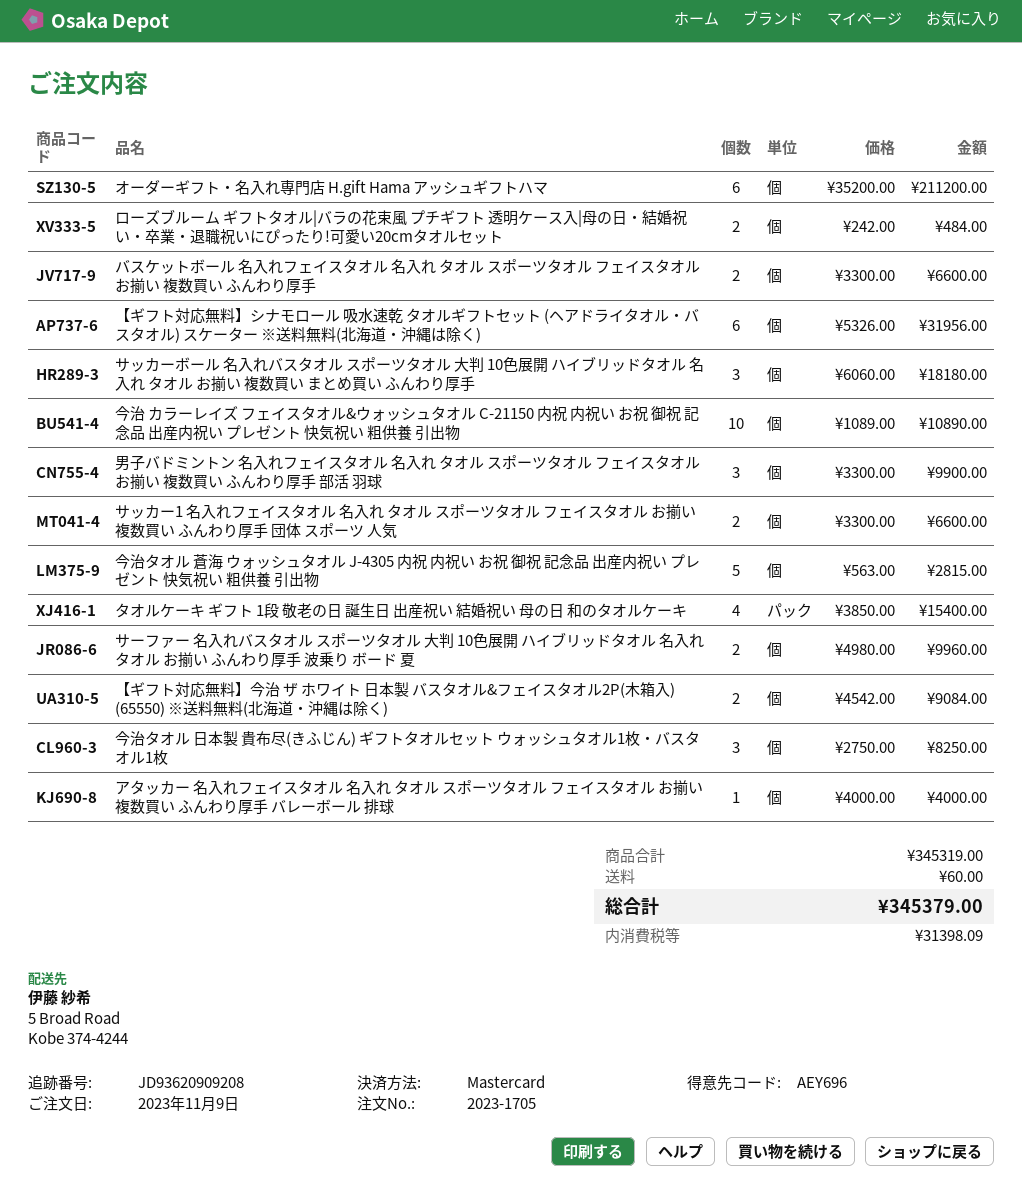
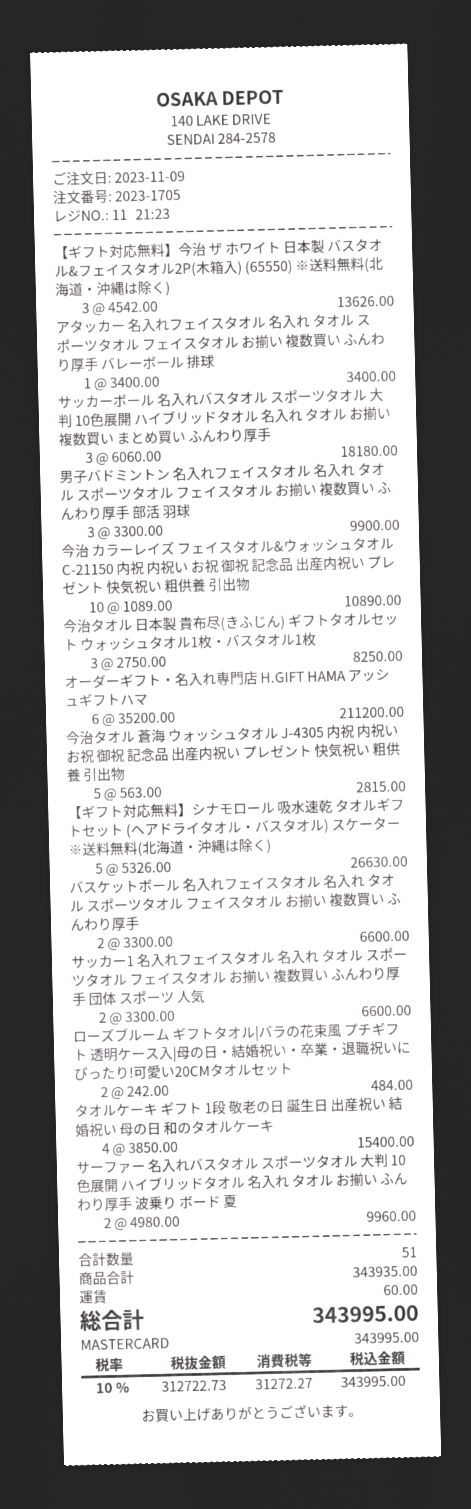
【ギフト対応無料】シナモロール 吸水速乾 タオルギフトセット (ヘアドライタオル・バスタオル) スケーター ※送料無料(北海道・沖縄は除く): 6 x 5326.00 = 31956.00 -> 5 x 5326.00 = 26630.00
【ギフト対応無料】今治 ザ ホワイト 日本製 バスタオル&フェイスタオル2P(木箱入) (65550) ※送料無料(北海道・沖縄は除く): 2 x 4542.00 = 9084.00 -> 3 x 4542.00 = 13626.00
アタッカー 名入れフェイスタオル 名入れ タオル スポーツタオル フェイスタオル お揃い 複数買い ふんわり厚手 バレーボール 排球: 1 x 4000.00 = 4000.00 -> 1 x 3400.00 = 3400.00
subtotal: 345319.00 -> 343935.00
tax: 31398.09 -> 31272.27
total: 345379.00 -> 343995.00

